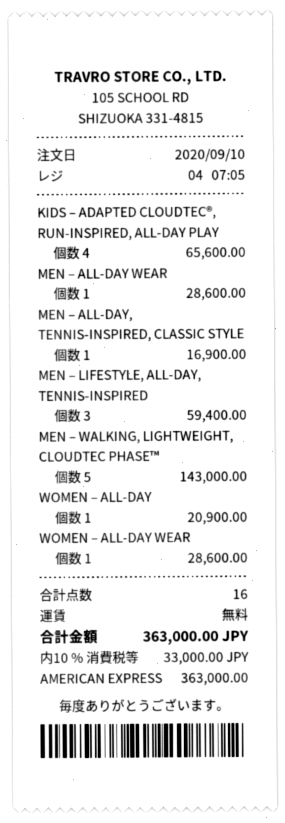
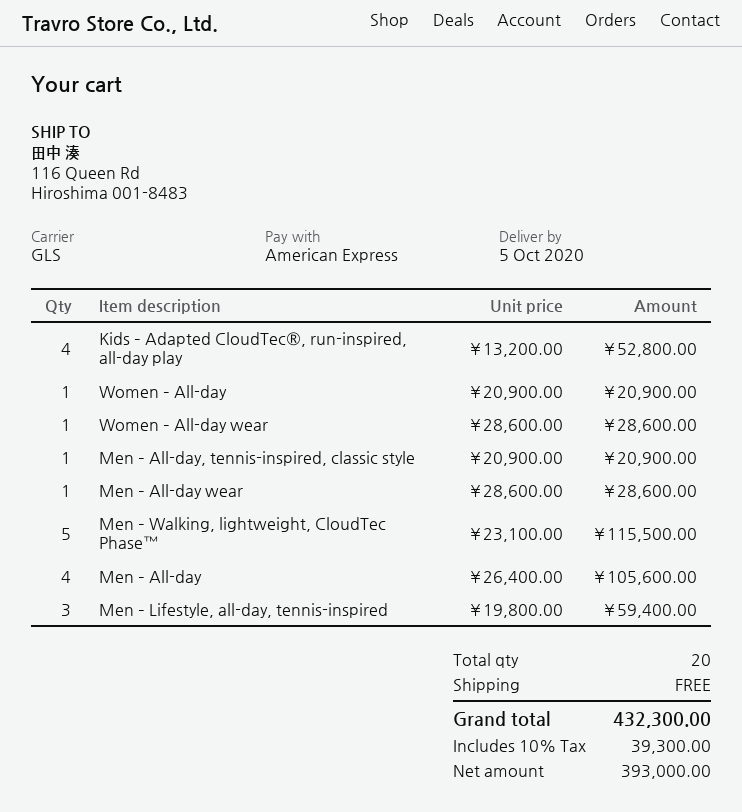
KIDS – ADAPTED CLOUDTEC®, RUN-INSPIRED, ALL-DAY PLAY: 4 for 65600.00 -> 4 for 52800.00
MEN – ALL-DAY, TENNIS-INSPIRED, CLASSIC STYLE: 1 for 16900.00 -> 1 for 20900.00
MEN – WALKING, LIGHTWEIGHT, CLOUDTEC PHASE™: 5 for 143000.00 -> 5 for 115500.00
Men – All-day: none -> 4 for 105600.00
total quantity: 16 -> 20
tax: 10% = 33000.00 -> 10% = 39300.00
total: 363000.00 -> 432300.00

